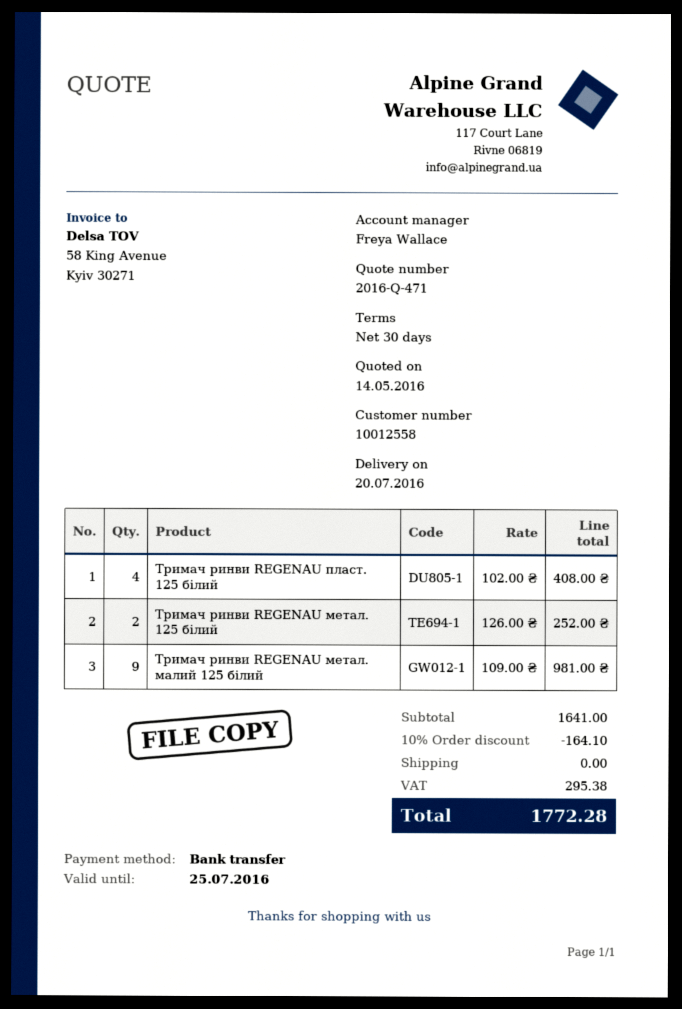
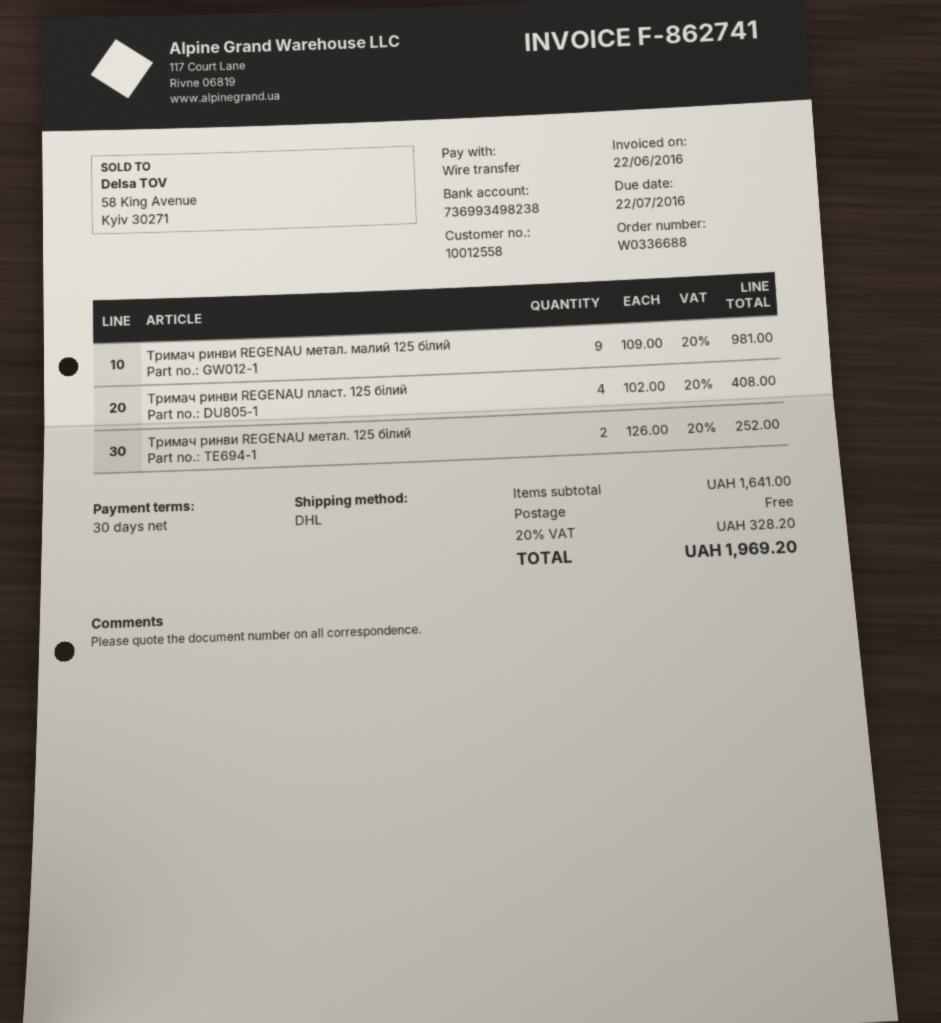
discount: 10% = 164.10 -> none
tax: 295.38 -> 328.20
total: 1772.28 -> 1969.20

